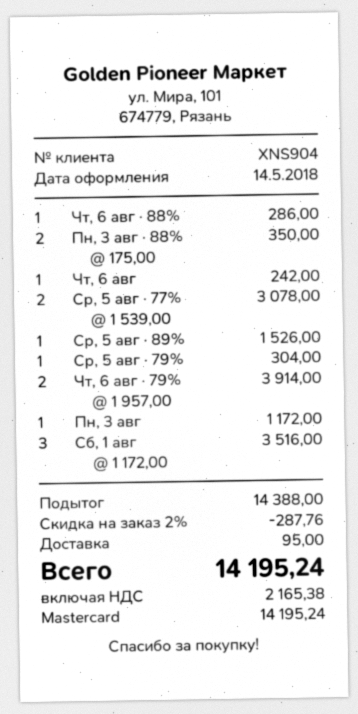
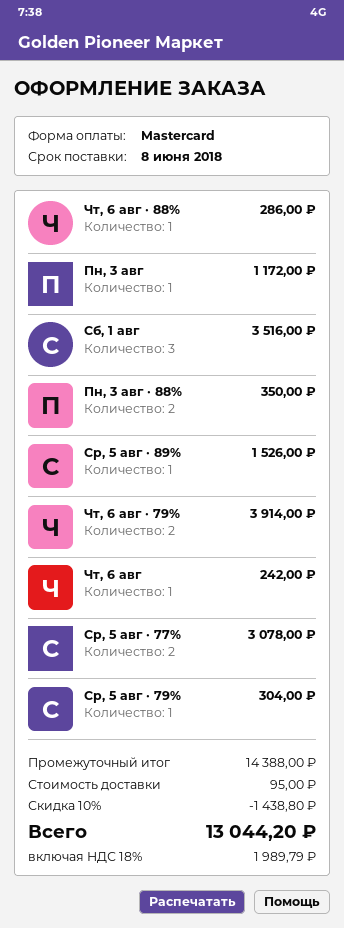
discount: 2% = 287.76 -> 10% = 1438.80
tax: 2165.38 -> 1989.79
total: 14195.24 -> 13044.20

